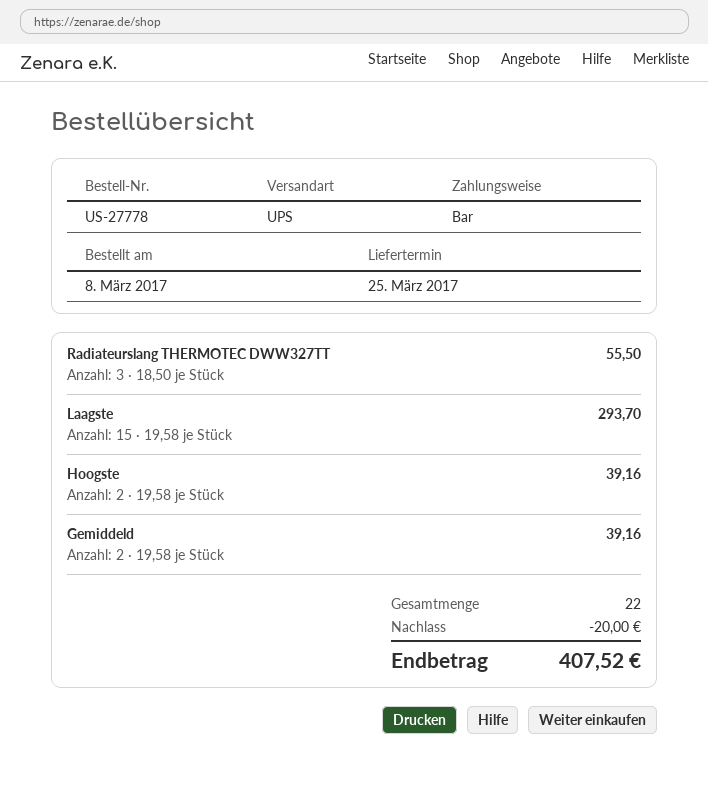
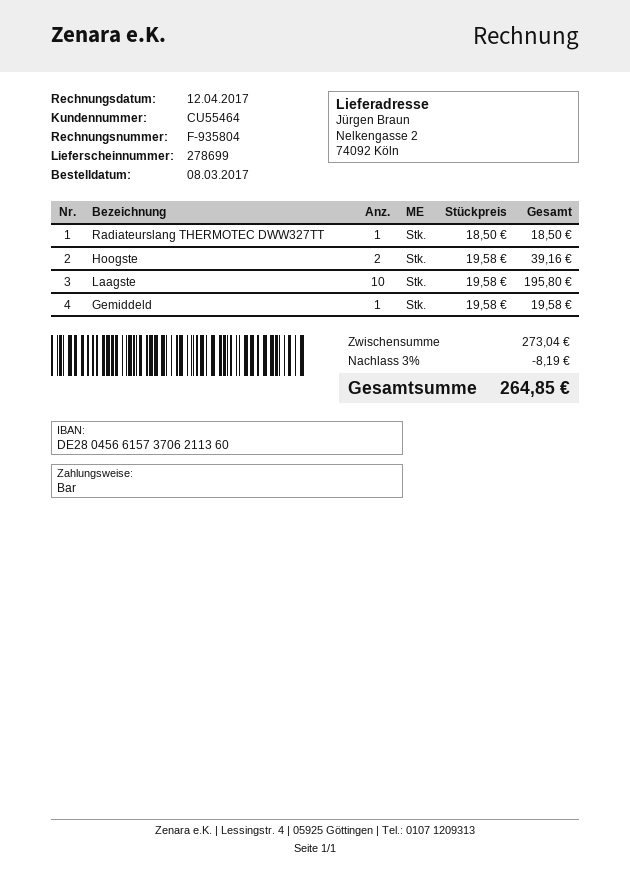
Radiateurslang THERMOTEC DWW327TT: 3 x 18.50 = 55.50 -> 1 x 18.50 = 18.50
Laagste: 15 x 19.58 = 293.70 -> 10 x 19.58 = 195.80
Gemiddeld: 2 x 19.58 = 39.16 -> 1 x 19.58 = 19.58
discount: 20.00 -> 8.19
total: 407.52 -> 264.85

